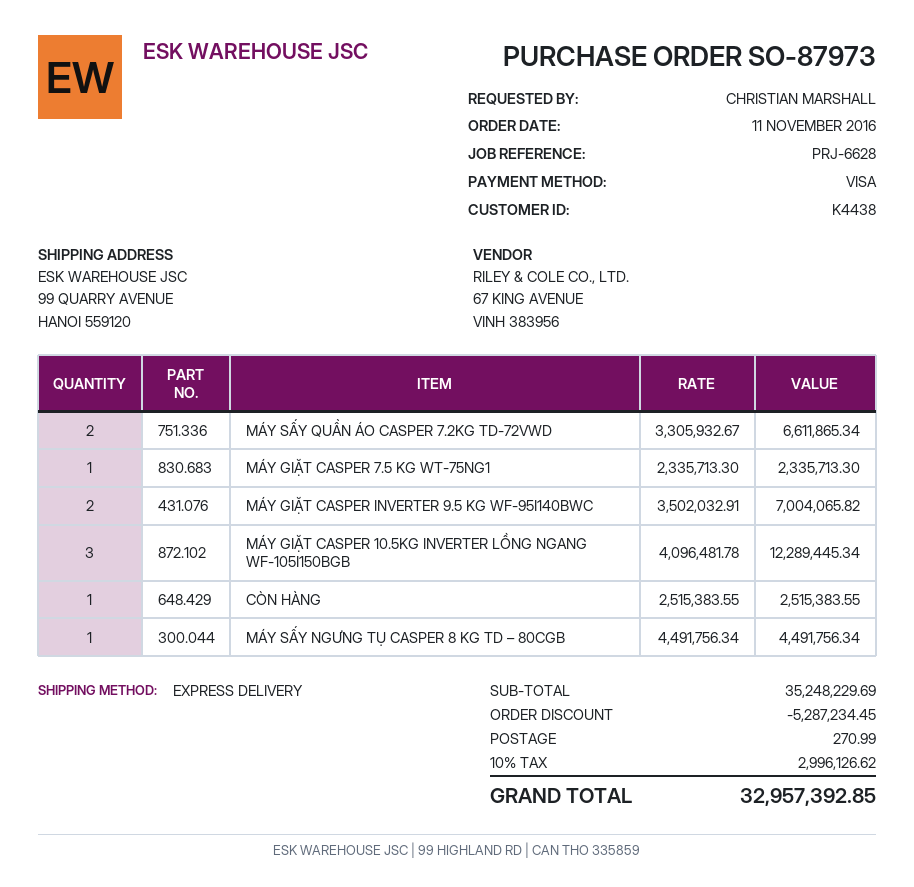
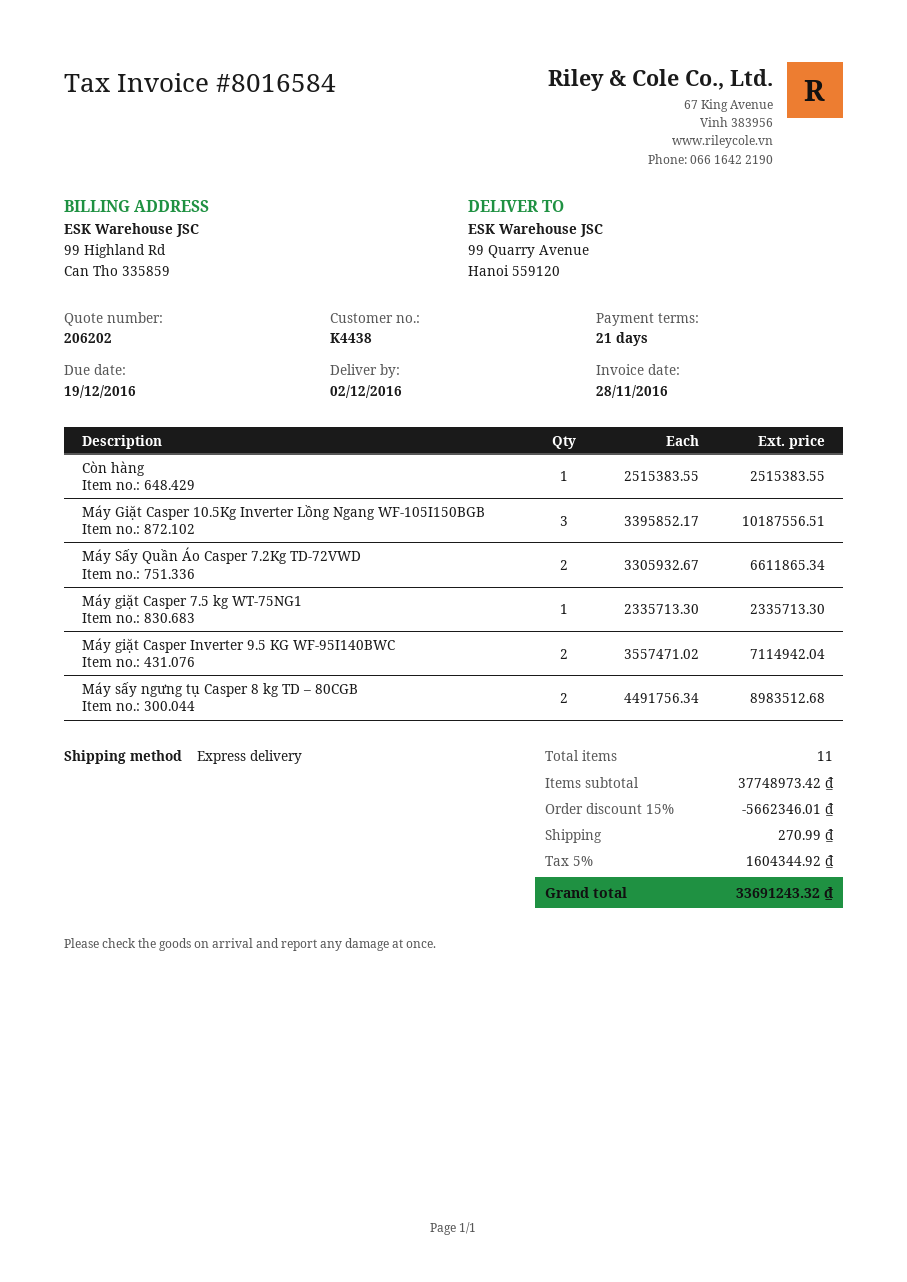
MÁY GIẶT CASPER INVERTER 9.5 KG WF-95I140BWC: 2 x 3502032.91 = 7004065.82 -> 2 x 3557471.02 = 7114942.04
MÁY GIẶT CASPER 10.5KG INVERTER LỒNG NGANG WF-105I150BGB: 3 x 4096481.78 = 12289445.34 -> 3 x 3395852.17 = 10187556.51
MÁY SẤY NGƯNG TỤ CASPER 8 KG TD – 80CGB: 1 x 4491756.34 = 4491756.34 -> 2 x 4491756.34 = 8983512.68
subtotal: 35248229.69 -> 37748973.42
discount: 5287234.45 -> 5662346.01
tax: 10% = 2996126.62 -> 5% = 1604344.92
total: 32957392.85 -> 33691243.32

